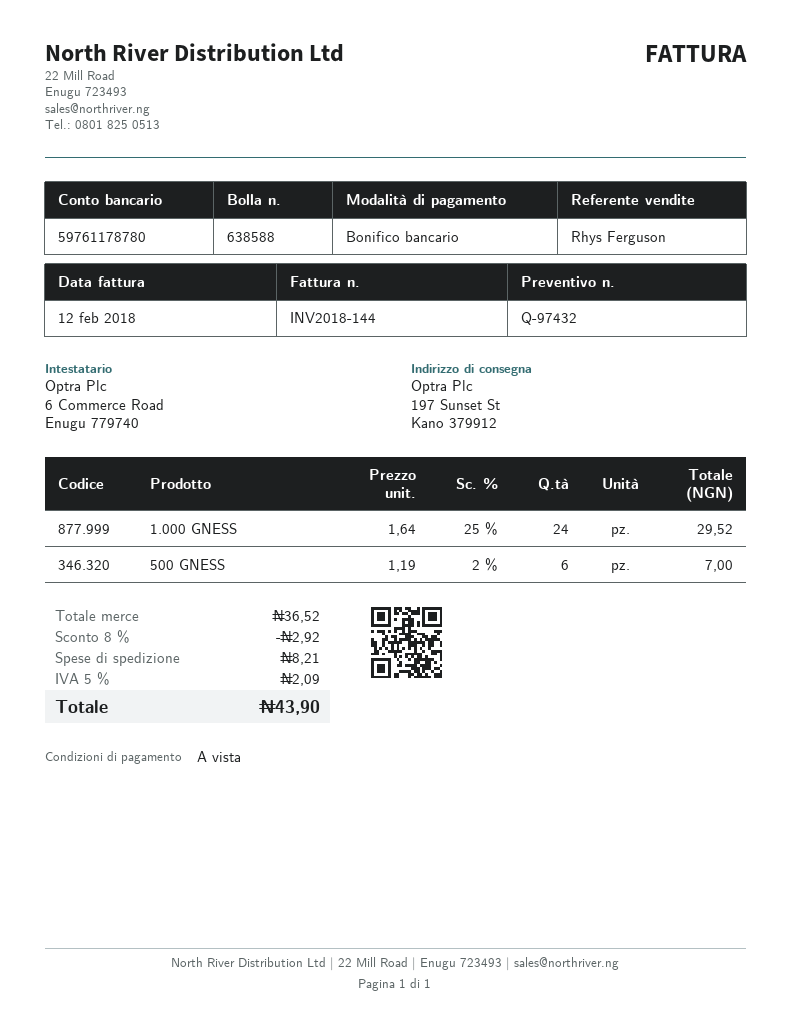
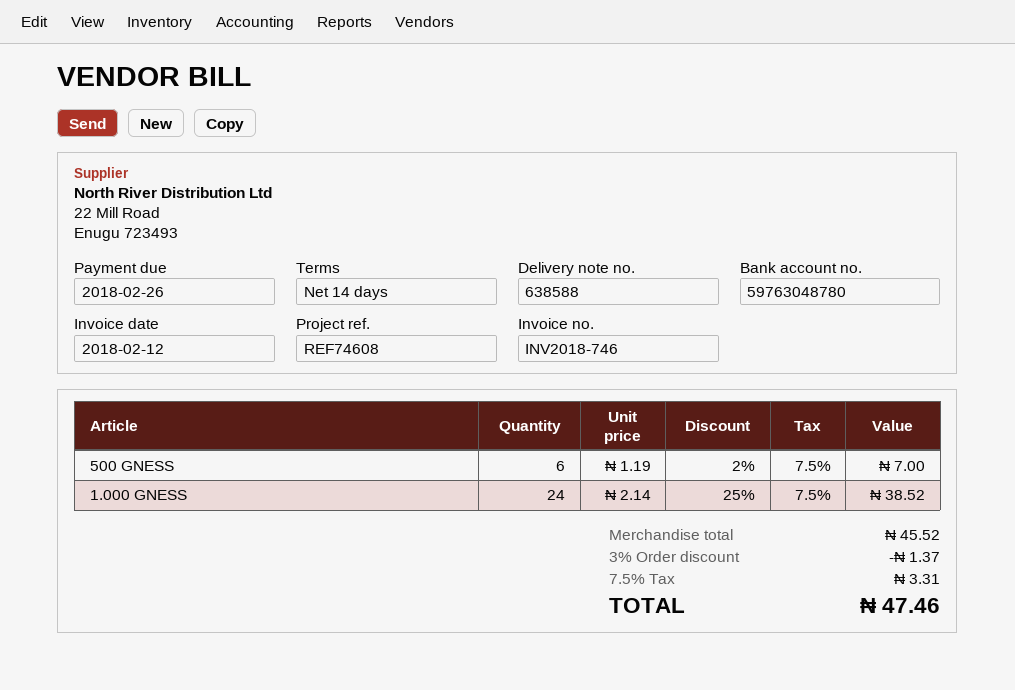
invoice number: INV2018-144 -> INV2018-746
payment terms: on receipt -> 14 days
bank account: 59761178780 -> 59763048780
1.000 GNESS: 24 x 1.64 - 25% = 29.52 -> 24 x 2.14 - 25% = 38.52
subtotal: 36.52 -> 45.52
discount: 8% = 2.92 -> 3% = 1.37
shipping: 8.21 -> none
tax: 5% = 2.09 -> 7.5% = 3.31
total: 43.90 -> 47.46

